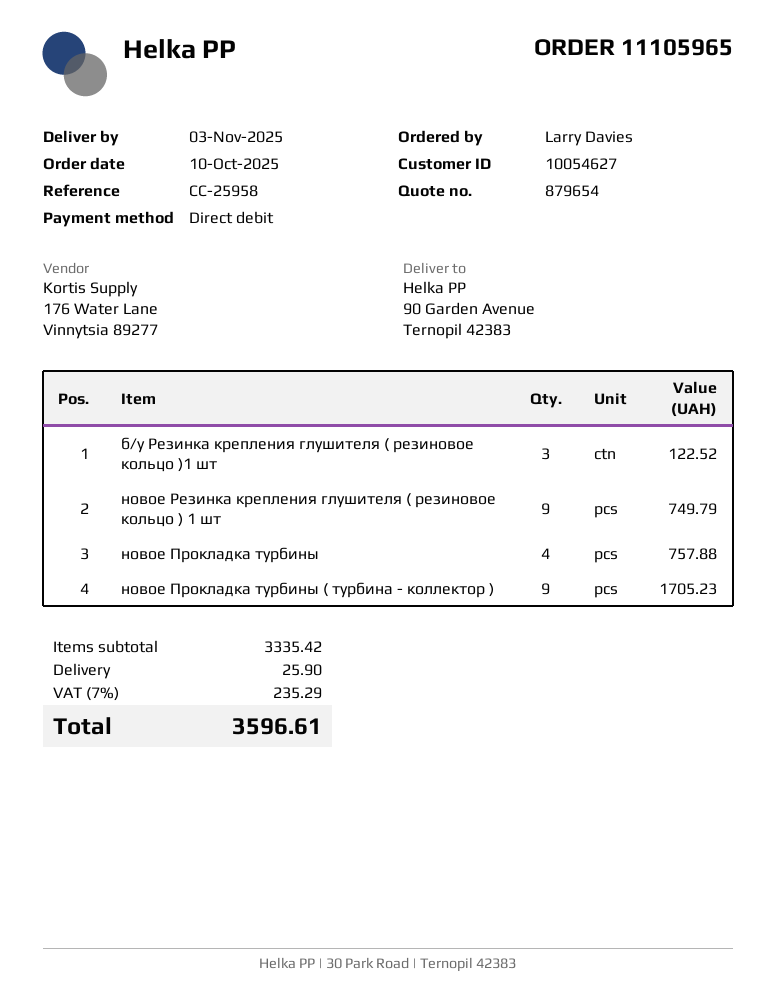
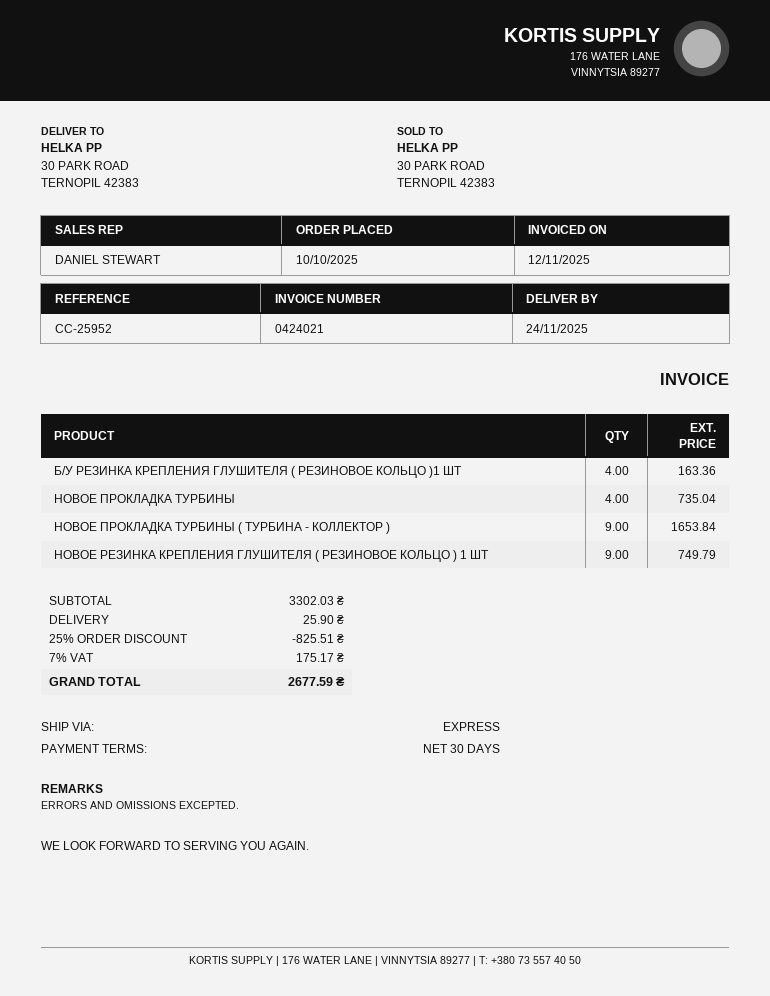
delivery date: 2025-11-03 -> 2025-11-24
reference: CC-25958 -> CC-25952
ship to: 90 Garden Avenue, Ternopil 42383 -> 30 PARK ROAD, TERNOPIL 42383
б/у Резинка крепления глушителя ( резиновое кольцо )1 шт: 3 for 122.52 -> 4 for 163.36
новое Прокладка турбины: 4 for 757.88 -> 4 for 735.04
новое Прокладка турбины ( турбина - коллектор ): 9 for 1705.23 -> 9 for 1653.84
subtotal: 3335.42 -> 3302.03
discount: none -> 25% = 825.51
tax: 7% = 235.29 -> 7% = 175.17
total: 3596.61 -> 2677.59

